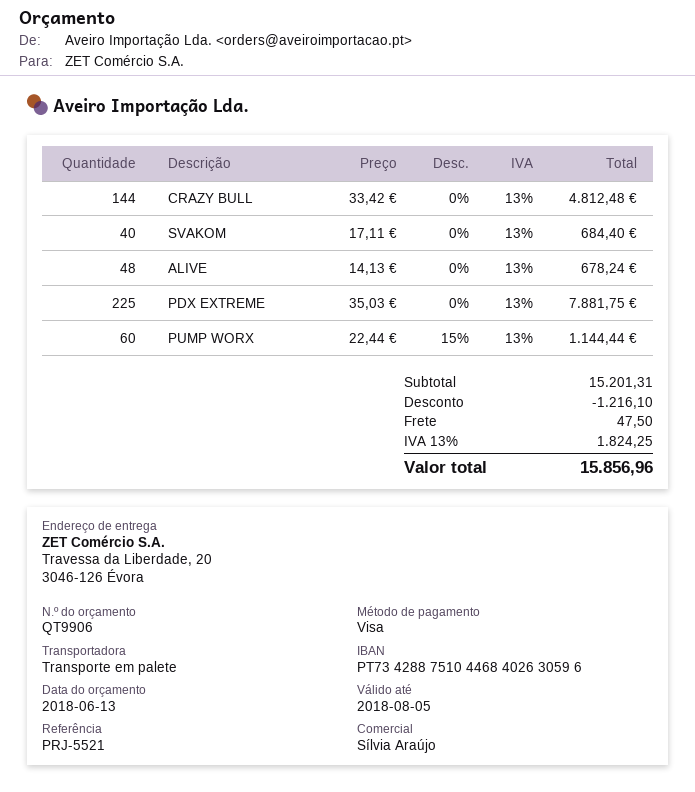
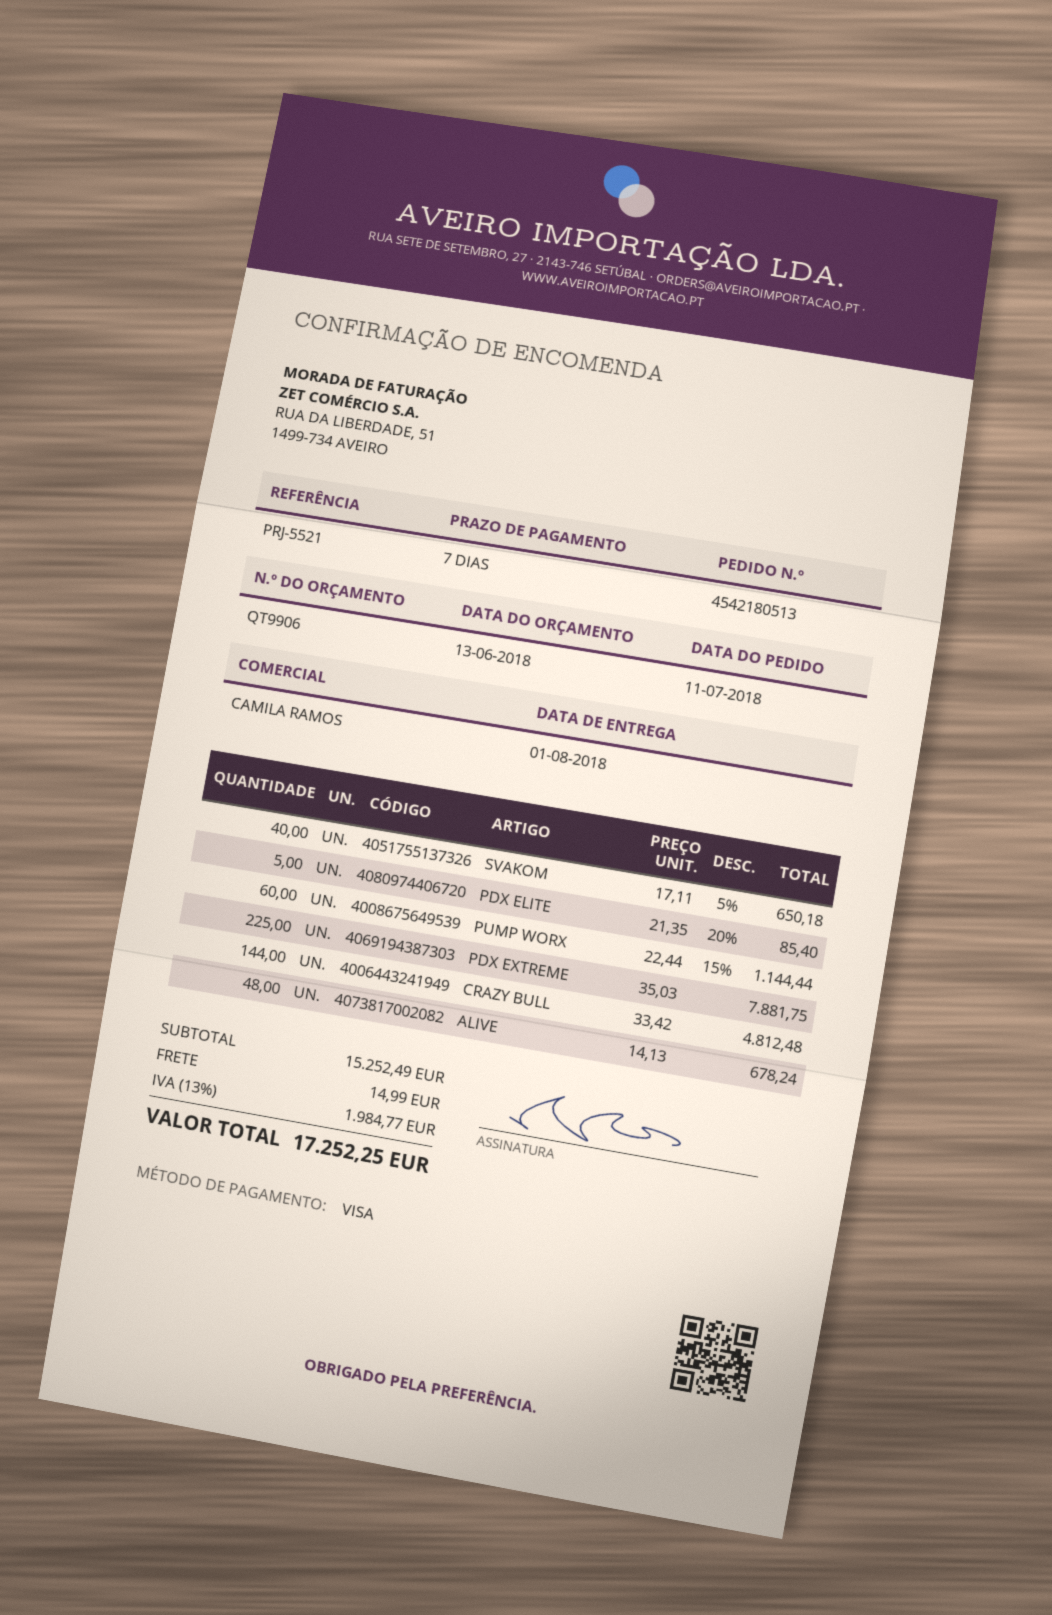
sales rep: Sílvia Araújo -> CAMILA RAMOS
SVAKOM: 40 x 17.11 = 684.40 -> 40 x 17.11 - 5% = 650.18
PDX ELITE: none -> 5 x 21.35 - 20% = 85.40
subtotal: 15201.31 -> 15252.49
discount: 1216.10 -> none
shipping: 47.50 -> 14.99
tax: 13% = 1824.25 -> 13% = 1984.77
total: 15856.96 -> 17252.25

